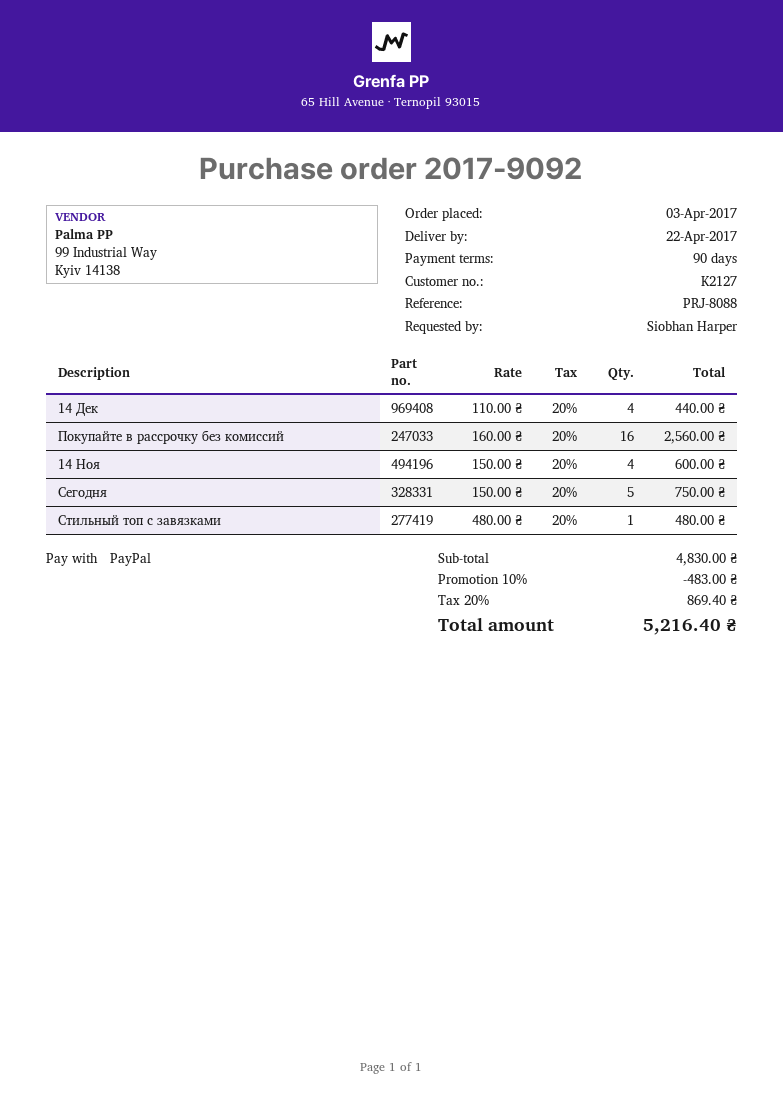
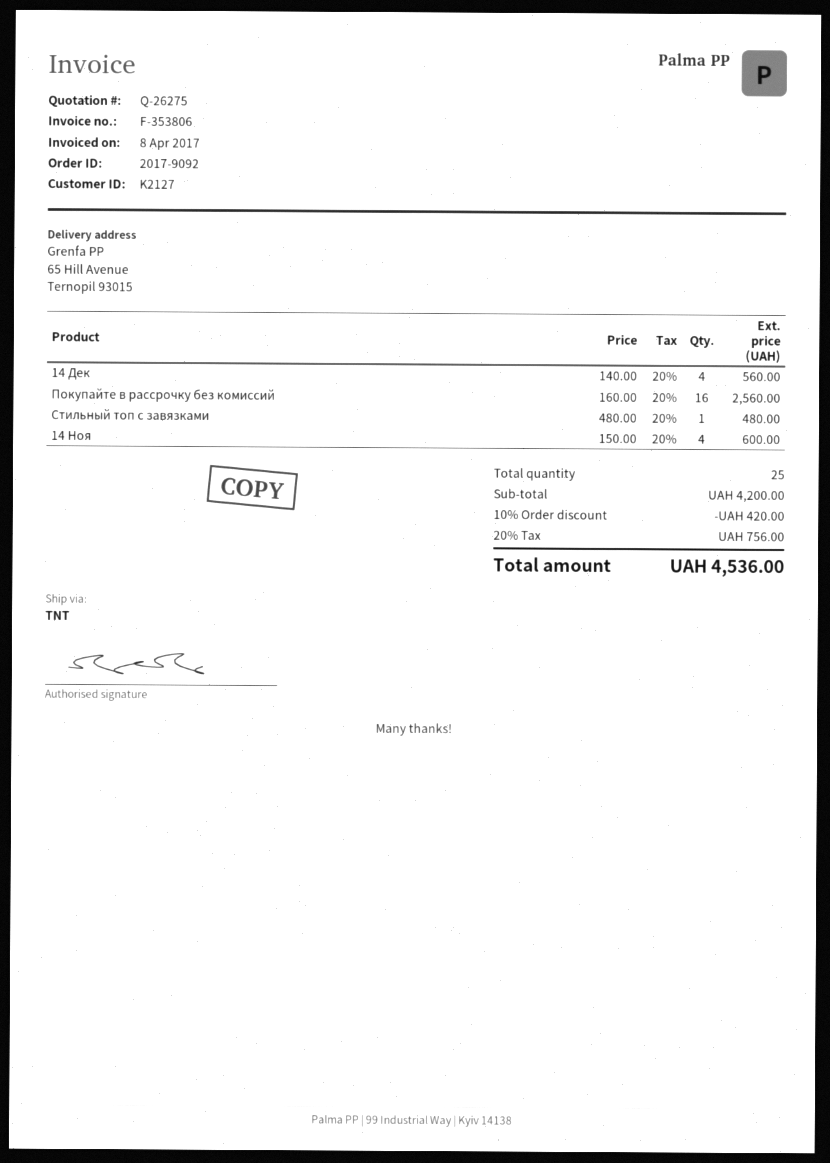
14 Дек: 4 x 110.00 = 440.00 -> 4 x 140.00 = 560.00
Сегодня: 5 x 150.00 = 750.00 -> none
subtotal: 4830.00 -> 4200.00
discount: 10% = 483.00 -> 10% = 420.00
tax: 20% = 869.40 -> 20% = 756.00
total: 5216.40 -> 4536.00

